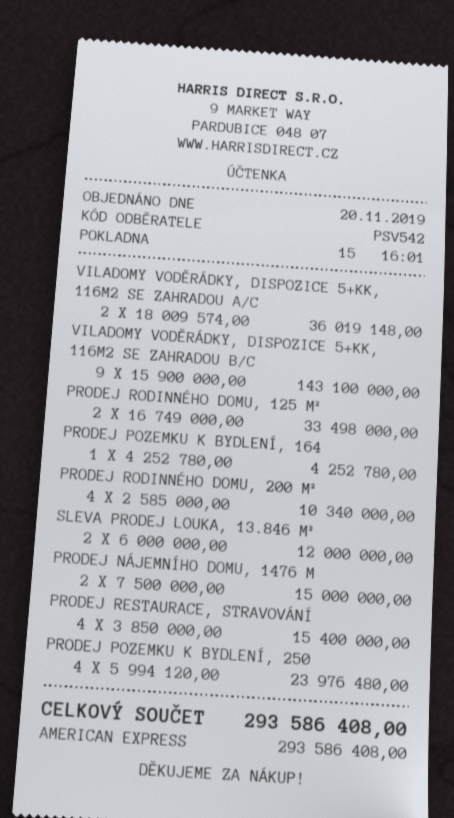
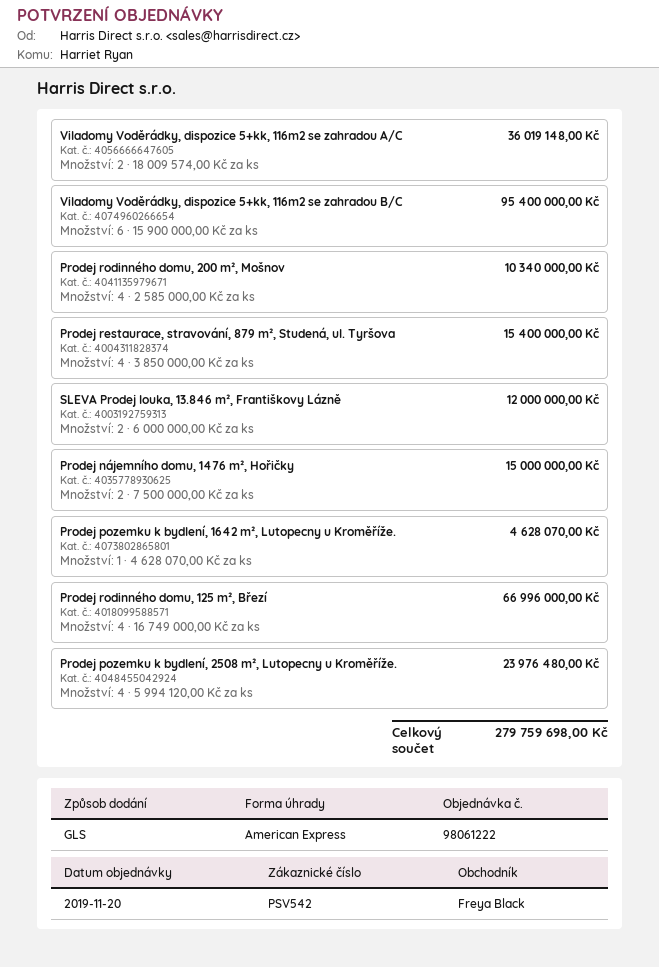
VILADOMY VODĚRÁDKY, DISPOZICE 5+KK, 116M2 SE ZAHRADOU B/C: 9 x 15900000.00 = 143100000.00 -> 6 x 15900000.00 = 95400000.00
PRODEJ RODINNÉHO DOMU, 125 M²: 2 x 16749000.00 = 33498000.00 -> 4 x 16749000.00 = 66996000.00
PRODEJ POZEMKU K BYDLENÍ, 164: 1 x 4252780.00 = 4252780.00 -> 1 x 4628070.00 = 4628070.00
total: 293586408.00 -> 279759698.00

